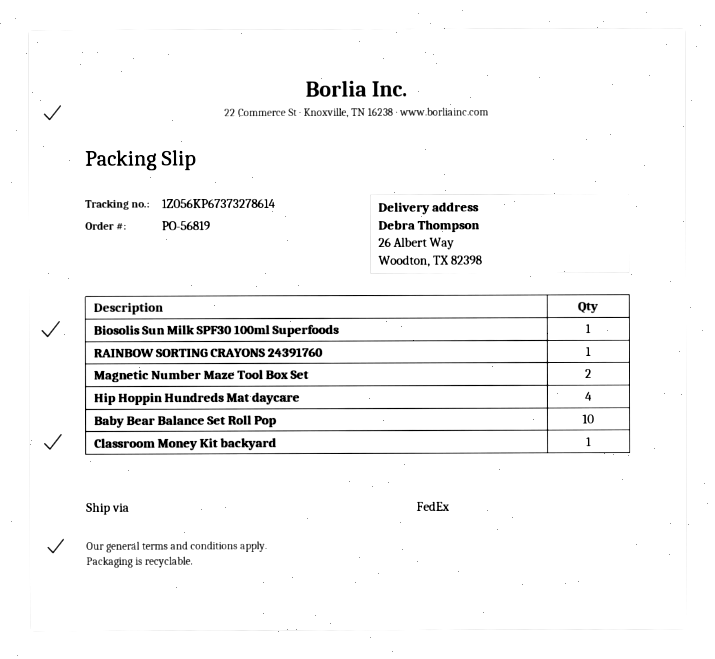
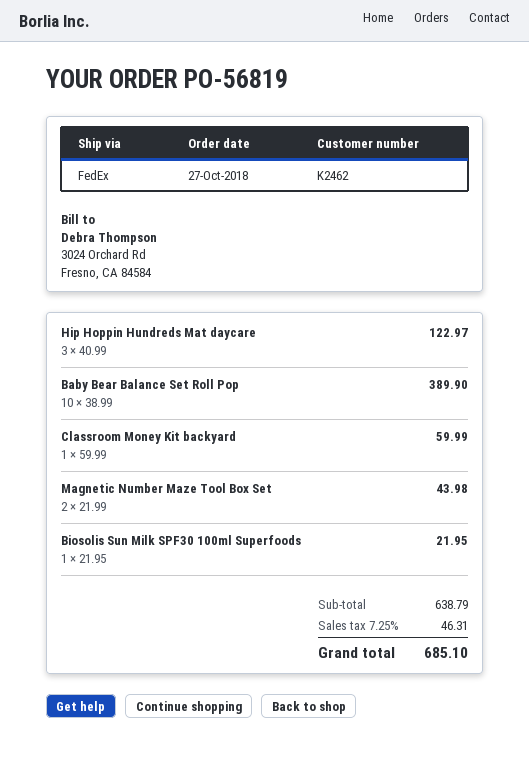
RAINBOW SORTING CRAYONS 24391760: 1 -> none
Hip Hoppin Hundreds Mat daycare: 4 -> 3

